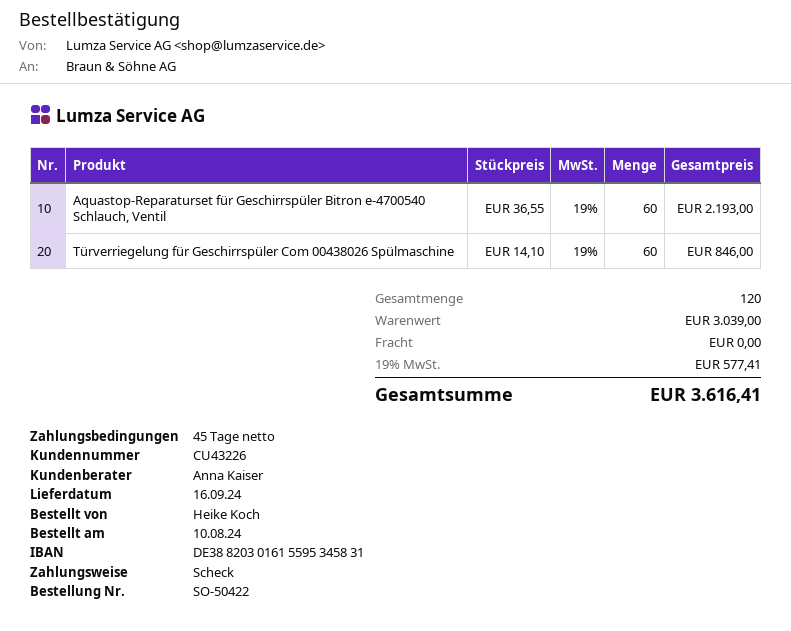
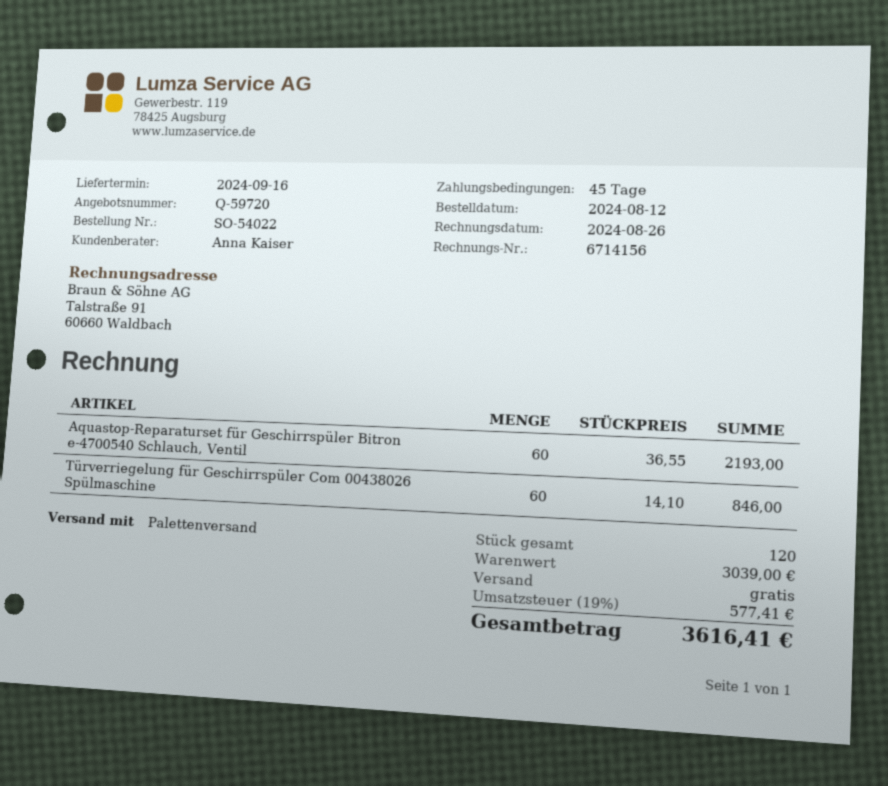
order number: SO-50422 -> SO-54022
order date: 2024-08-10 -> 2024-08-12

